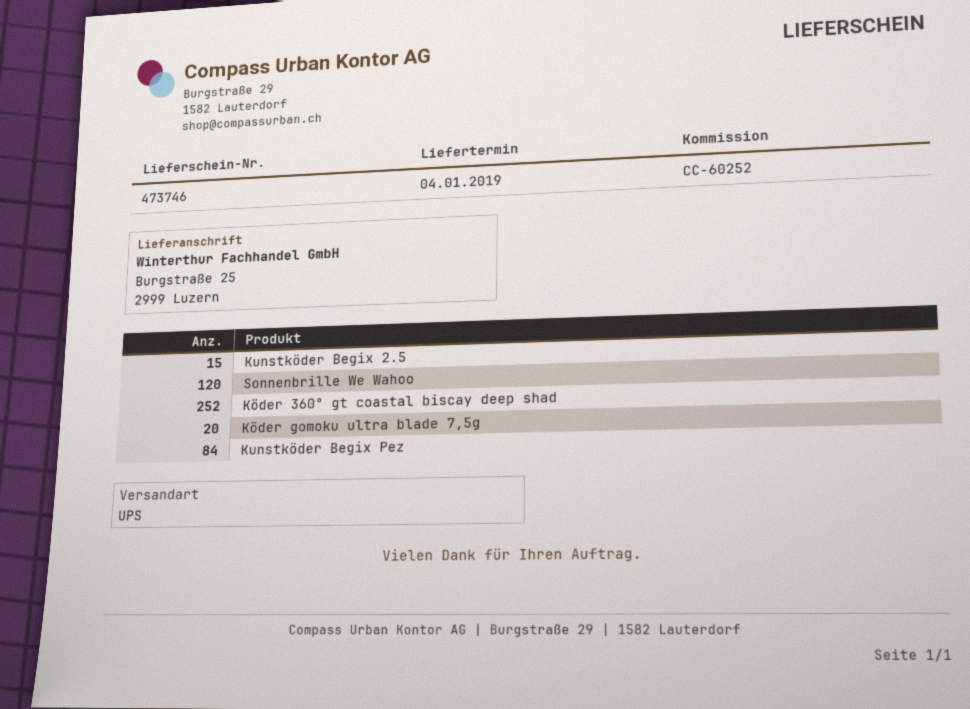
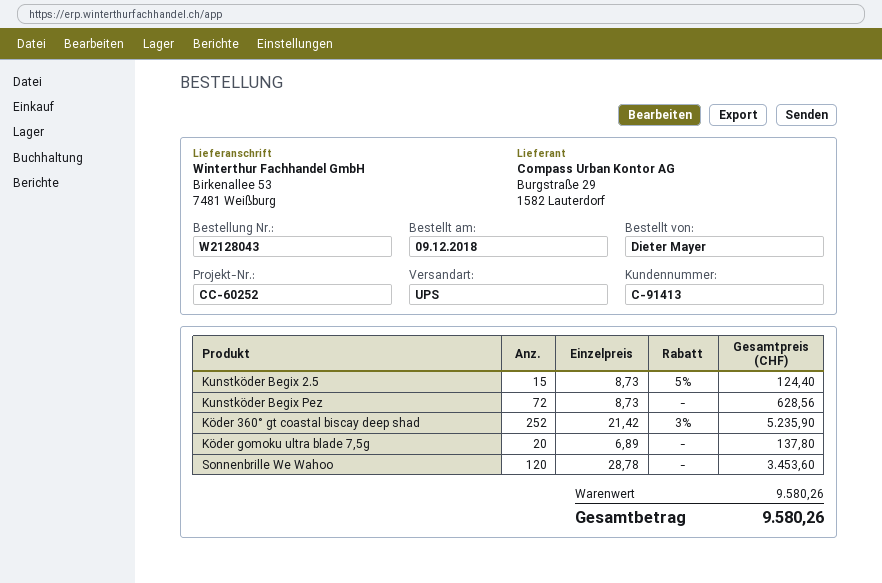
ship to: Burgstraße 25, 2999 Luzern -> Birkenallee 53, 7481 Weißburg
Kunstköder Begix Pez: 84 -> 72

